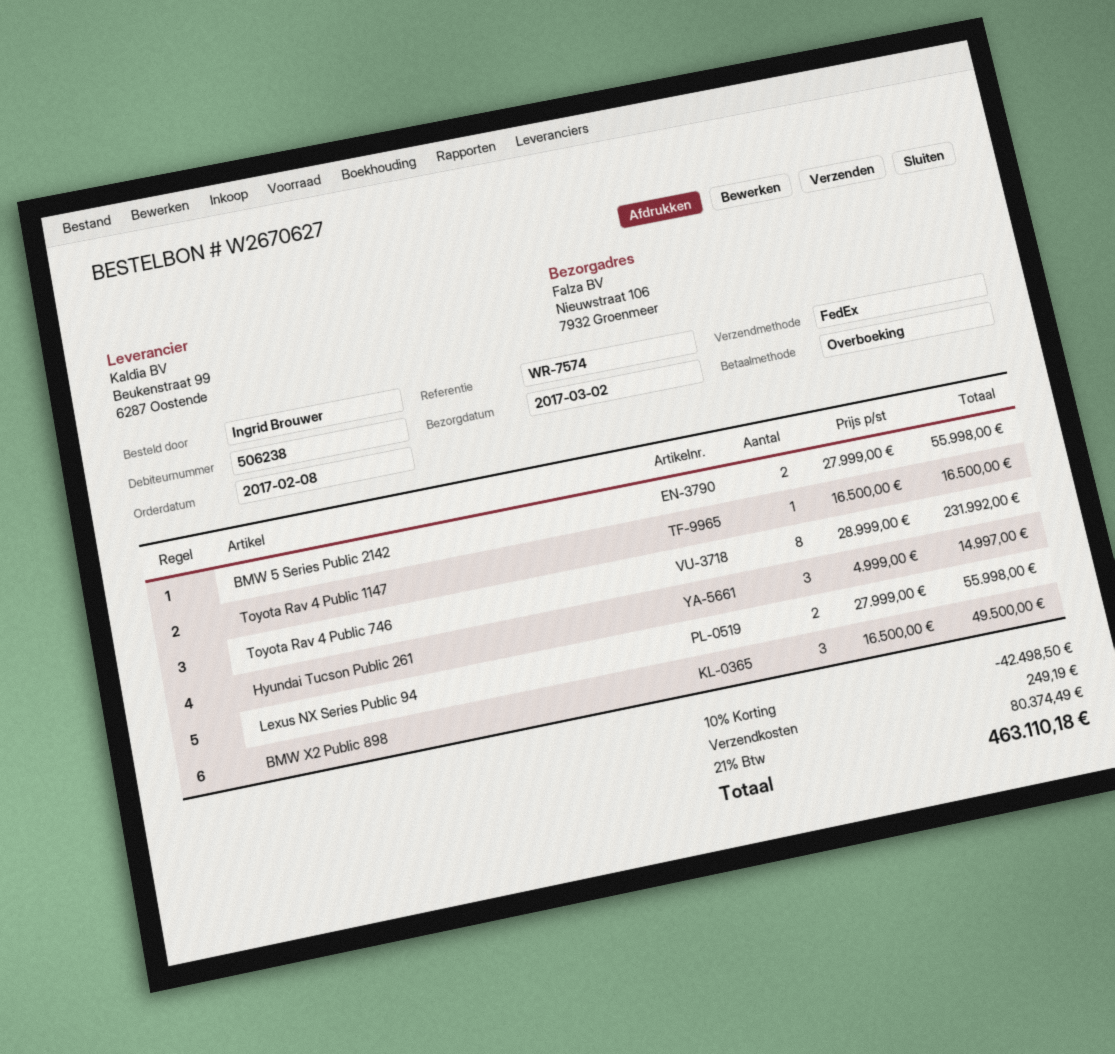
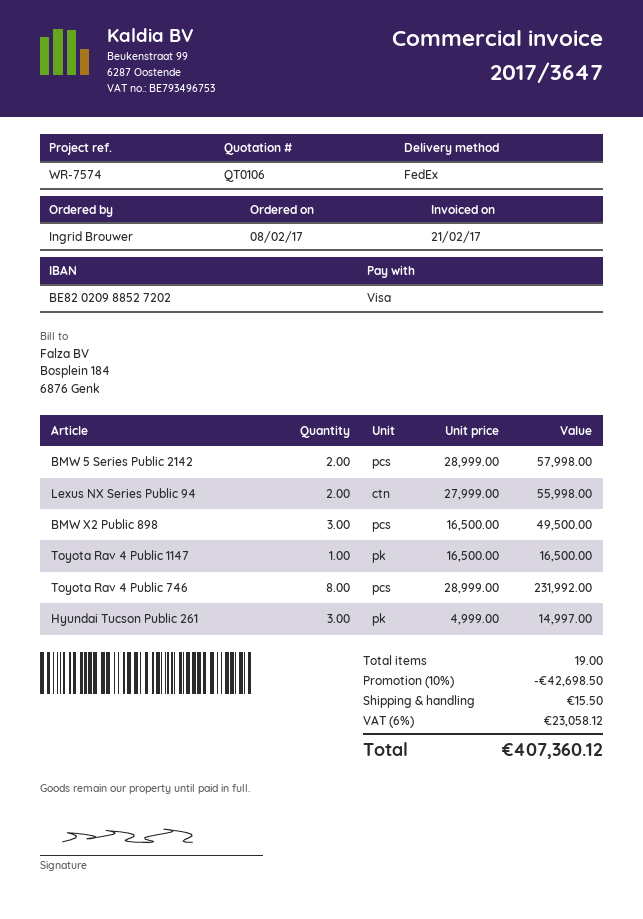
payment method: bank transfer -> Visa
BMW 5 Series Public 2142: 2 x 27999.00 = 55998.00 -> 2 x 28999.00 = 57998.00
discount: 10% = 42498.50 -> 10% = 42698.50
shipping: 249.19 -> 15.50
tax: 21% = 80374.49 -> 6% = 23058.12
total: 463110.18 -> 407360.12

